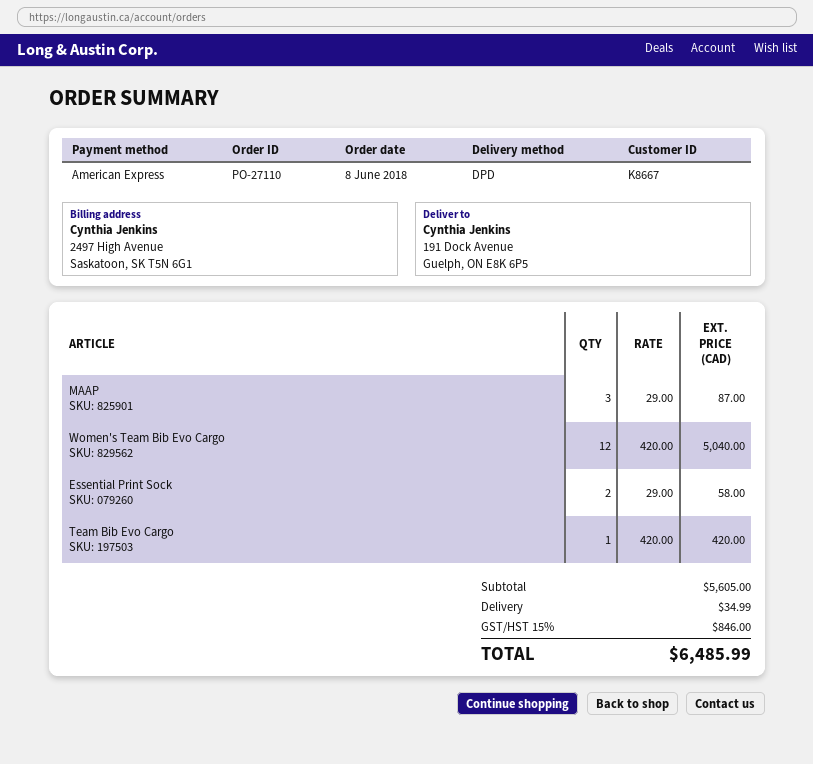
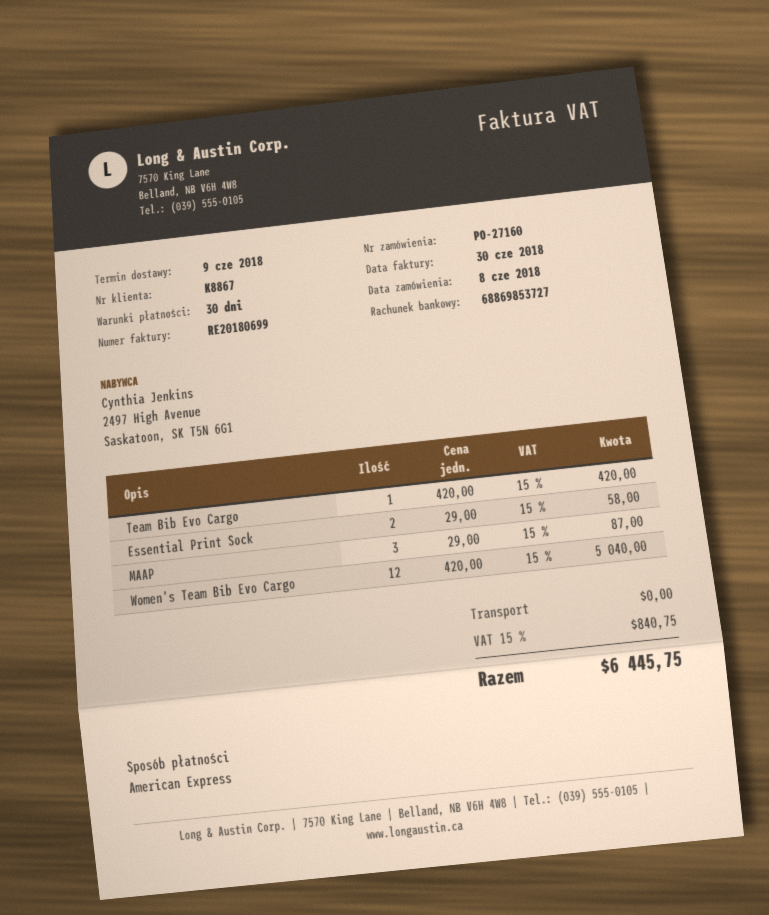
order number: PO-27110 -> PO-27160
customer number: K8667 -> K8867
shipping: 34.99 -> 0.00
tax: 15% = 846.00 -> 15% = 840.75
total: 6485.99 -> 6445.75

